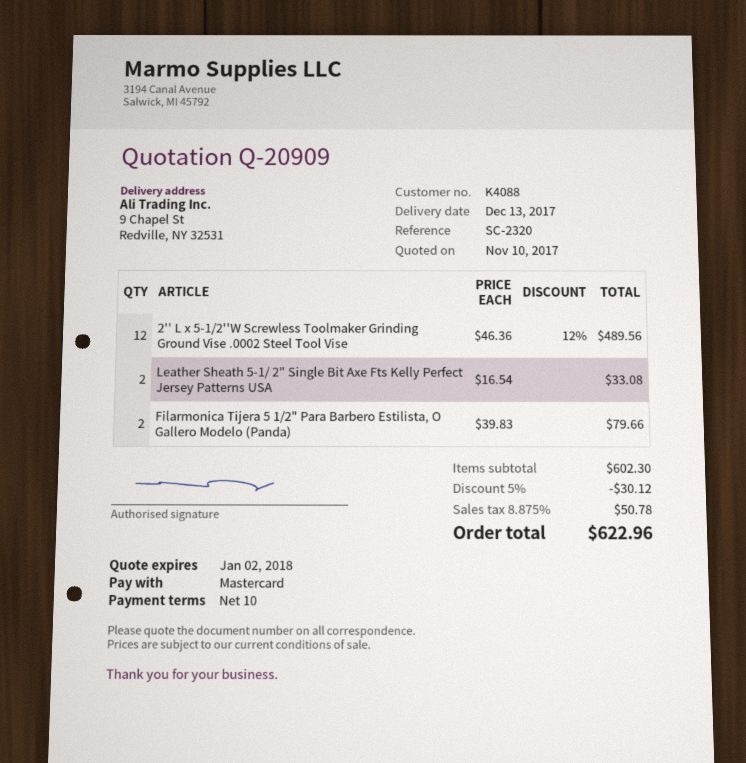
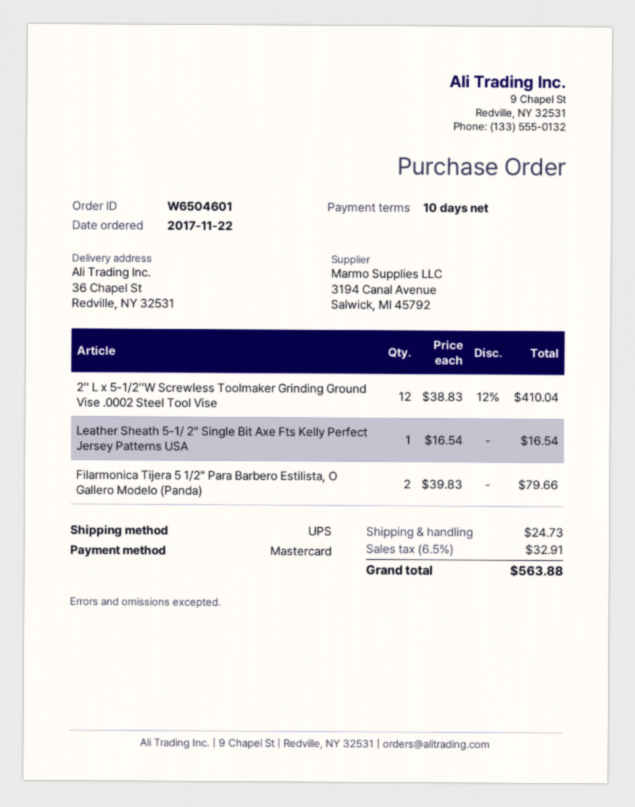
ship to: 9 Chapel St, Redville, NY 32531 -> 36 Chapel St, Redville, NY 32531
2'' L x 5-1/2''W Screwless Toolmaker Grinding Ground Vise .0002 Steel Tool Vise: 12 x 46.36 - 12% = 489.56 -> 12 x 38.83 - 12% = 410.04
Leather Sheath 5-1/ 2" Single Bit Axe Fts Kelly Perfect Jersey Patterns USA: 2 x 16.54 = 33.08 -> 1 x 16.54 = 16.54
discount: 5% = 30.12 -> none
shipping: none -> 24.73
tax: 8.875% = 50.78 -> 6.5% = 32.91
total: 622.96 -> 563.88

